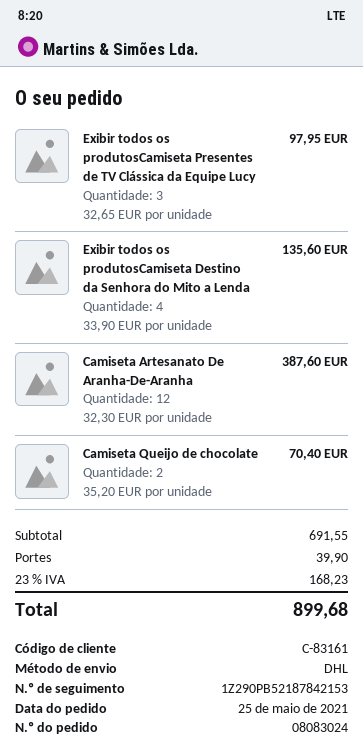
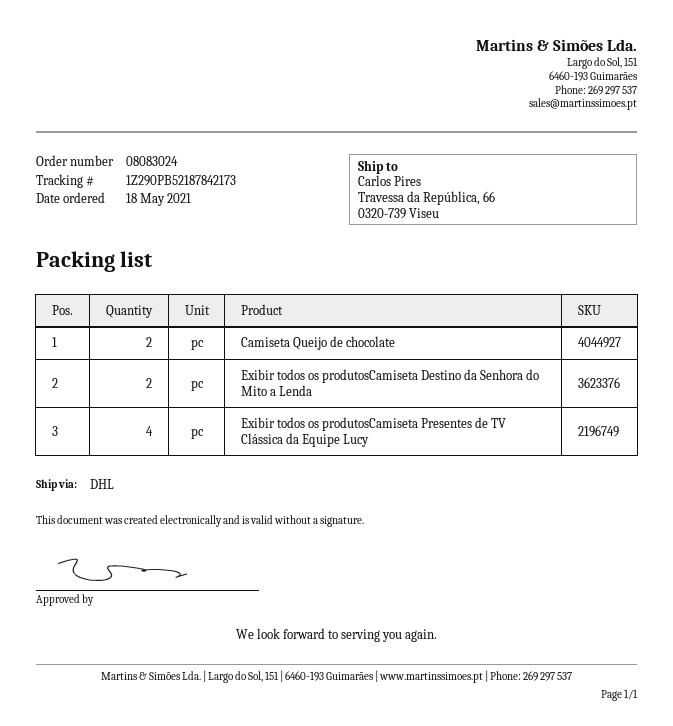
order date: 2021-05-25 -> 2021-05-18
tracking number: 1Z290PB52187842153 -> 1Z290PB52187842173
Exibir todos os produtosCamiseta Presentes de TV Clássica da Equipe Lucy: 3 -> 4
Exibir todos os produtosCamiseta Destino da Senhora do Mito a Lenda: 4 -> 2
Camiseta Artesanato De Aranha-De-Aranha: 12 -> none

